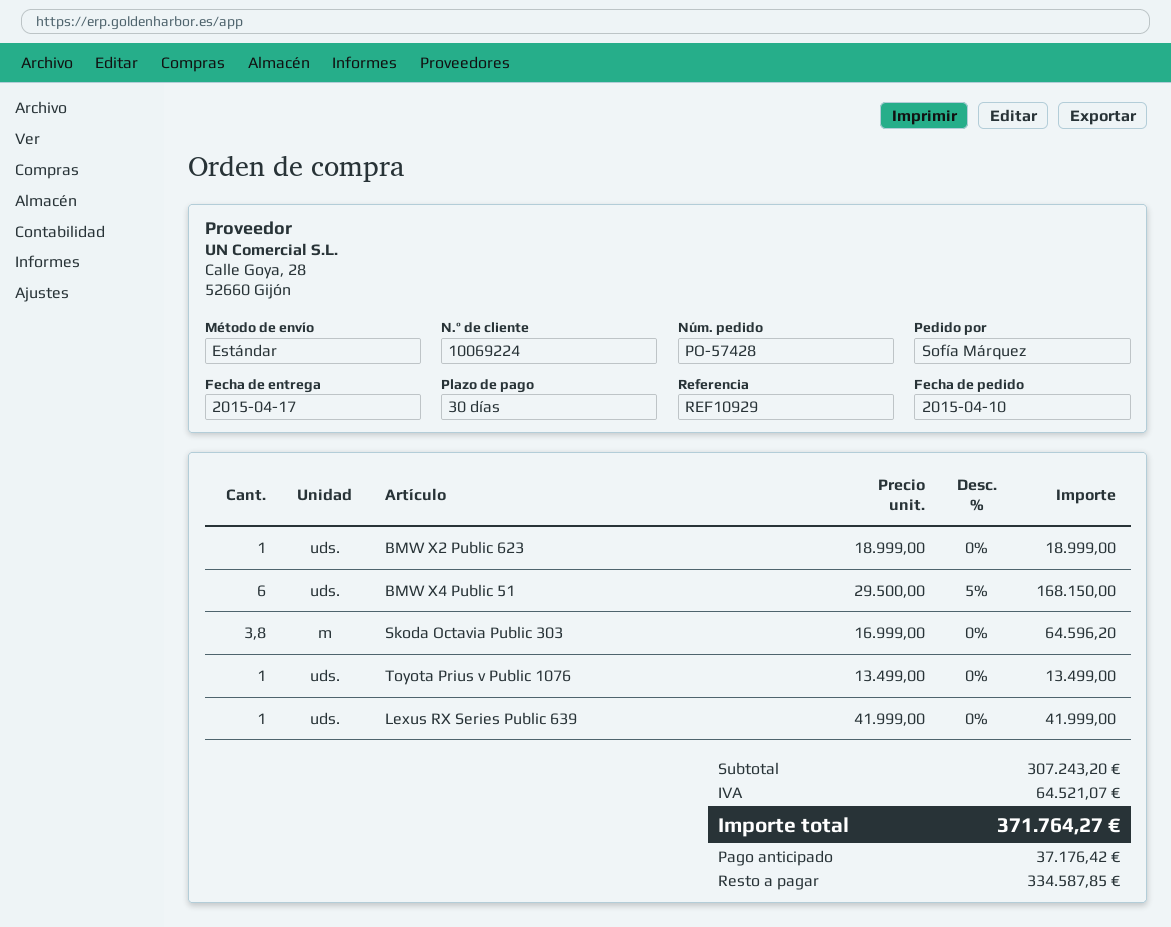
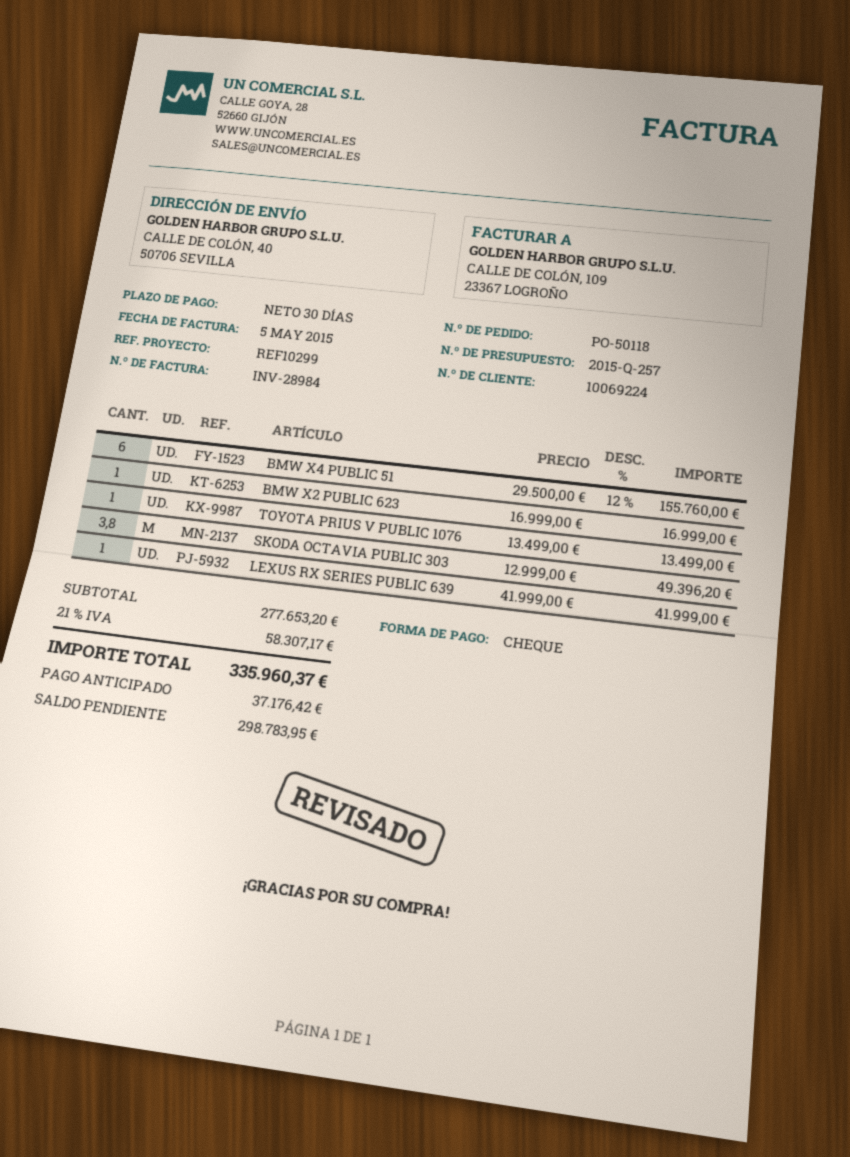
order number: PO-57428 -> PO-50118
reference: REF10929 -> REF10299
BMW X2 Public 623: 1 x 18999.00 = 18999.00 -> 1 x 16999.00 = 16999.00
BMW X4 Public 51: 6 x 29500.00 - 5% = 168150.00 -> 6 x 29500.00 - 12% = 155760.00
Skoda Octavia Public 303: 3.8 x 16999.00 = 64596.20 -> 3.8 x 12999.00 = 49396.20
subtotal: 307243.20 -> 277653.20
tax: 64521.07 -> 58307.17
total: 371764.27 -> 335960.37
balance: 334587.85 -> 298783.95

